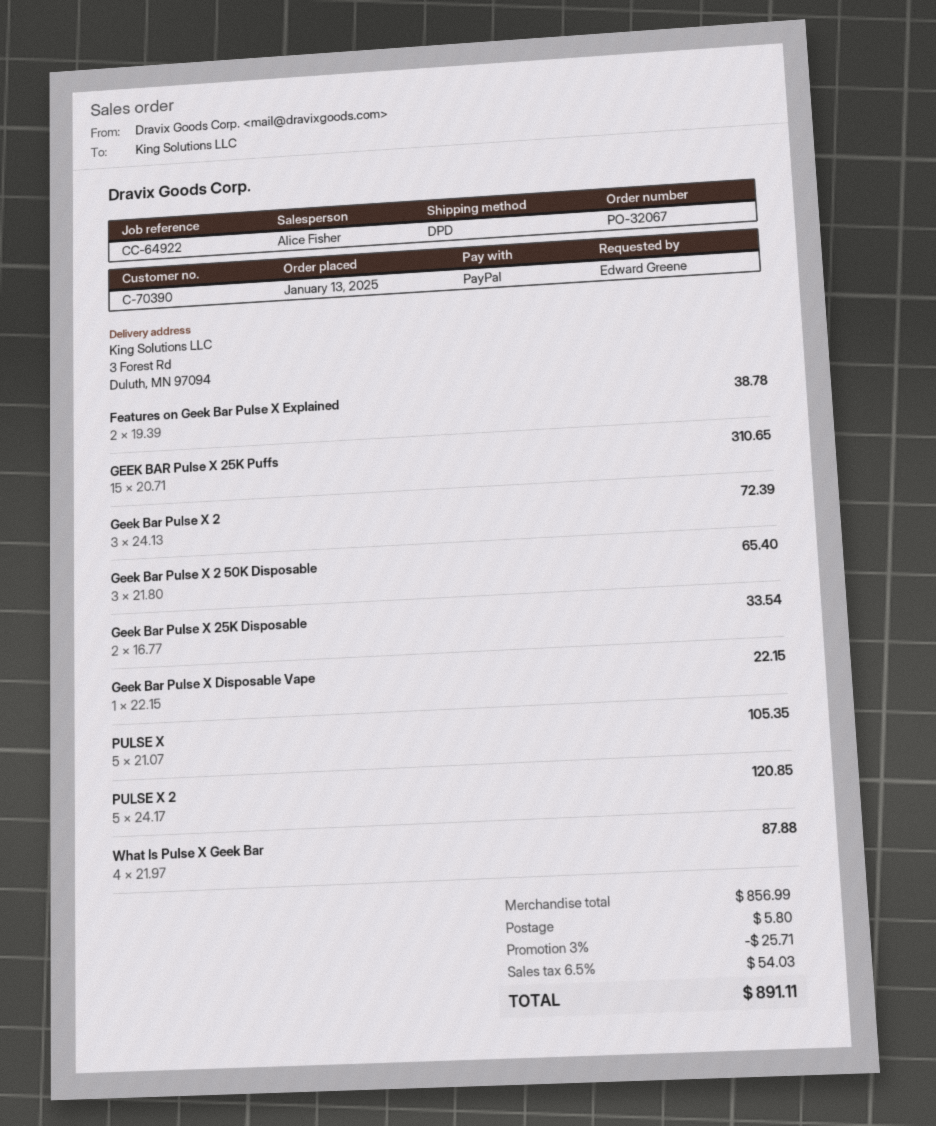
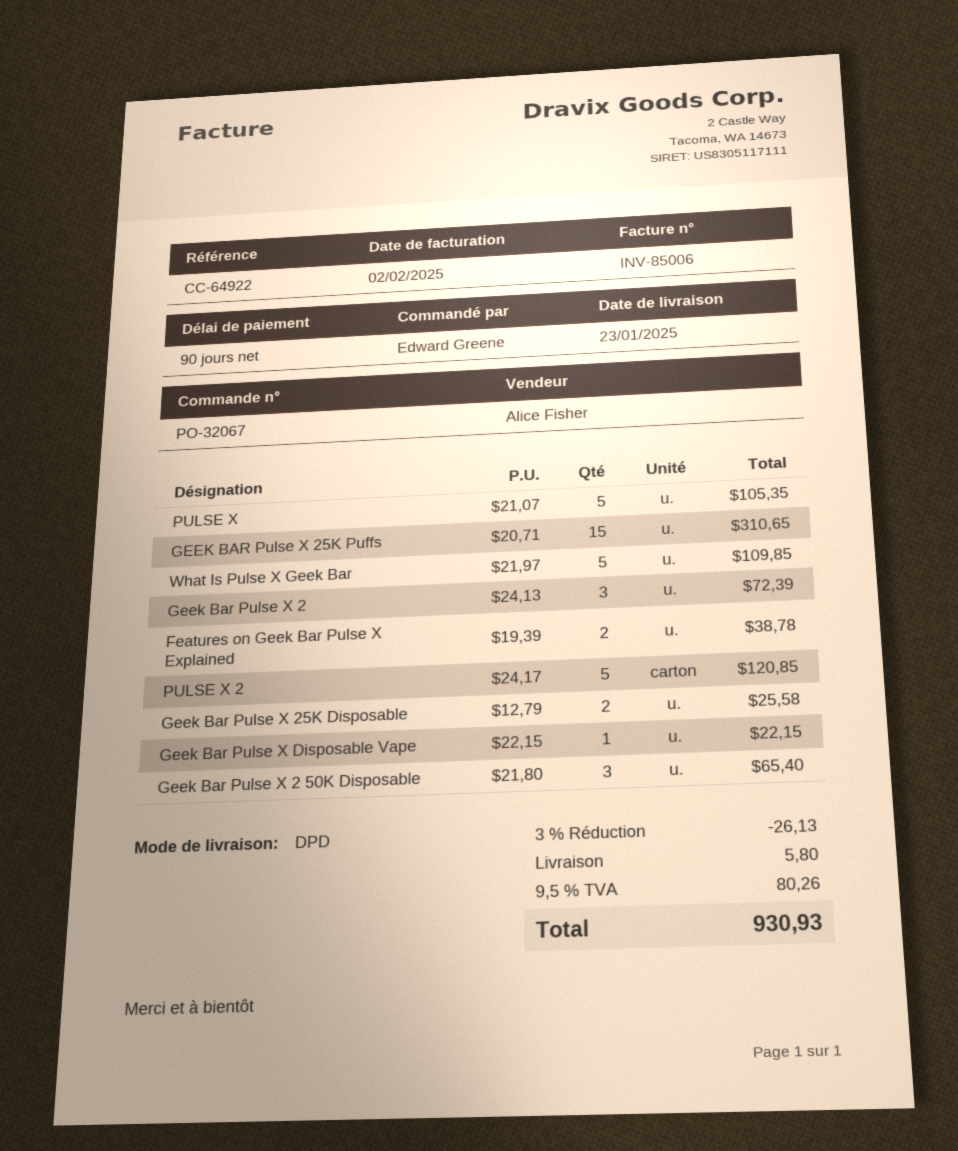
Geek Bar Pulse X 25K Disposable: 2 x 16.77 = 33.54 -> 2 x 12.79 = 25.58
What Is Pulse X Geek Bar: 4 x 21.97 = 87.88 -> 5 x 21.97 = 109.85
discount: 3% = 25.71 -> 3% = 26.13
tax: 6.5% = 54.03 -> 9.5% = 80.26
total: 891.11 -> 930.93

